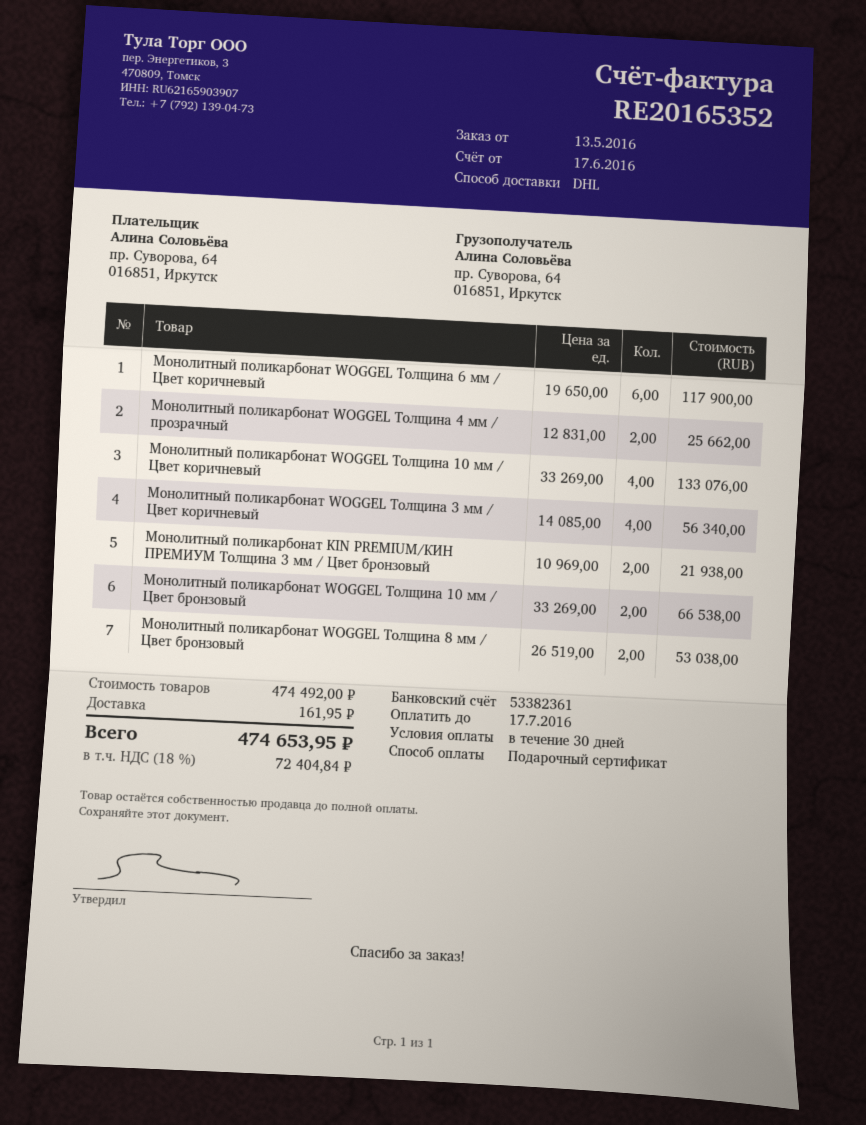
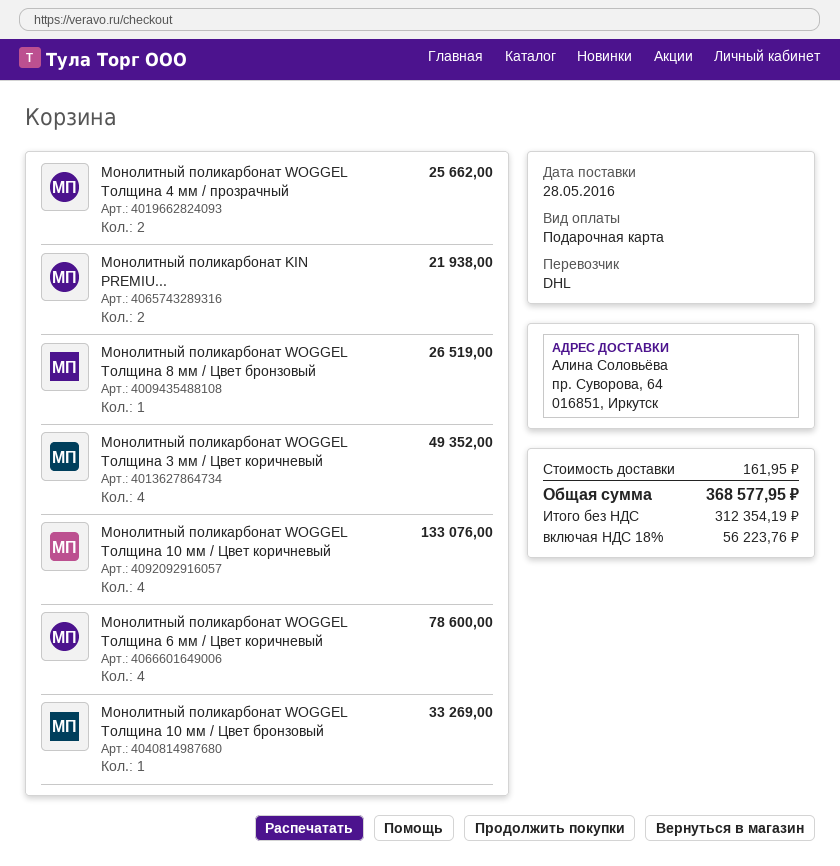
Монолитный поликарбонат WOGGEL Толщина 6 мм / Цвет коричневый: 6 for 117900.00 -> 4 for 78600.00
Монолитный поликарбонат WOGGEL Толщина 3 мм / Цвет коричневый: 4 for 56340.00 -> 4 for 49352.00
Монолитный поликарбонат WOGGEL Толщина 10 мм / Цвет бронзовый: 2 for 66538.00 -> 1 for 33269.00
Монолитный поликарбонат WOGGEL Толщина 8 мм / Цвет бронзовый: 2 for 53038.00 -> 1 for 26519.00
tax: 18% = 72404.84 -> 18% = 56223.76
total: 474653.95 -> 368577.95

